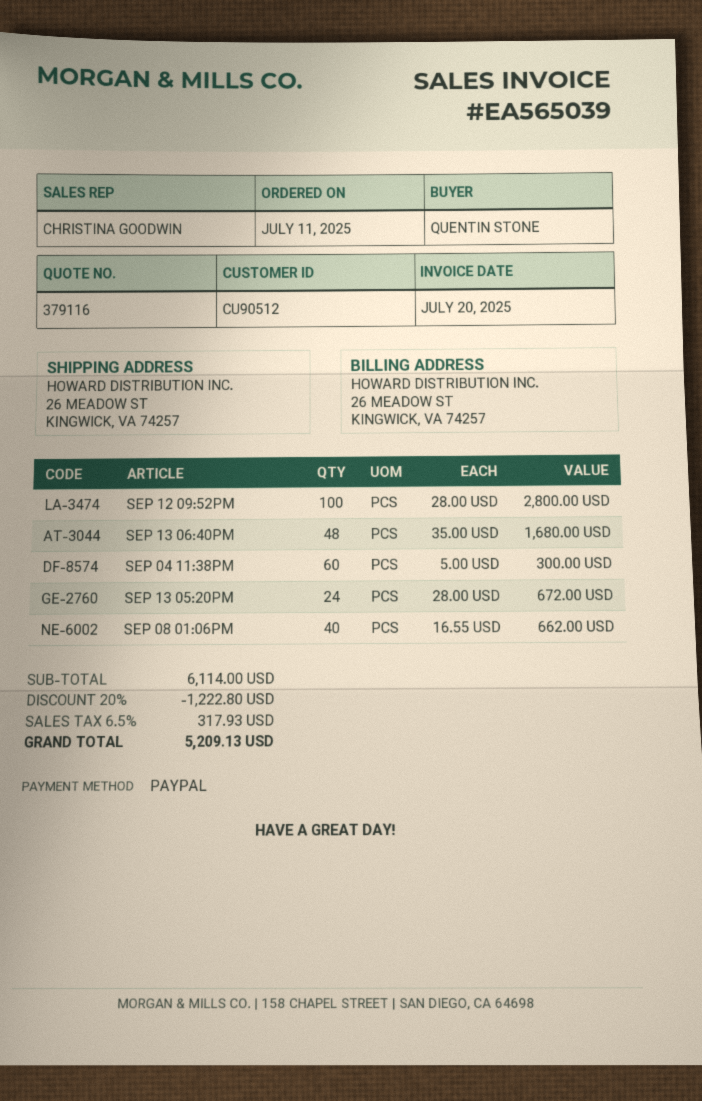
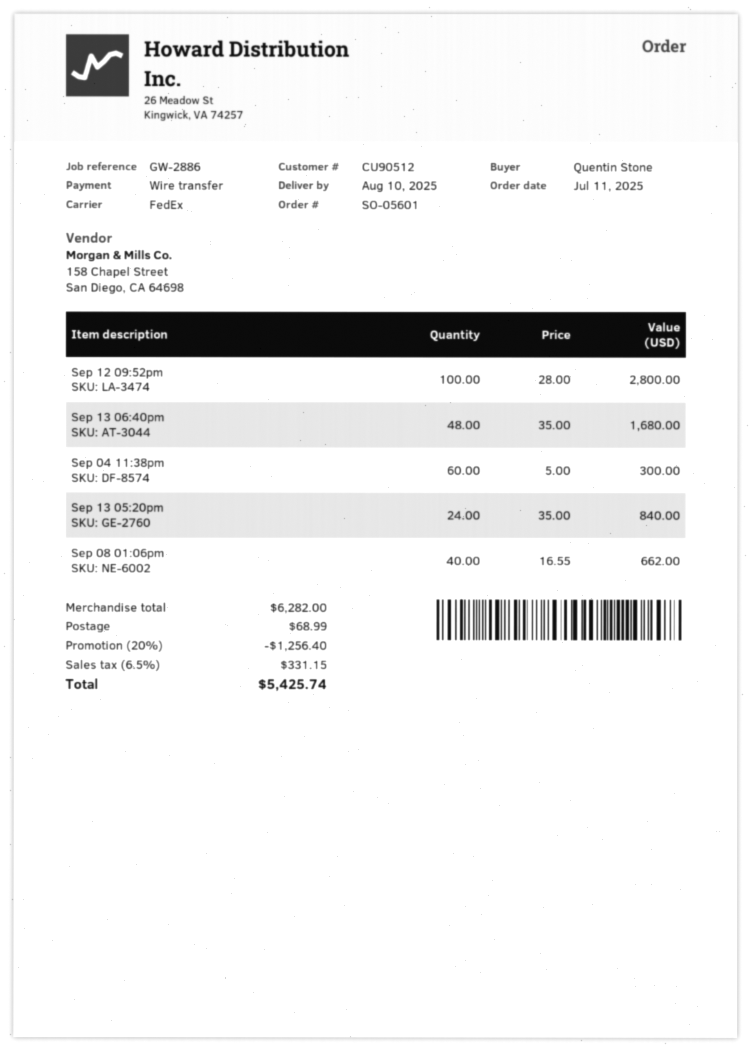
payment method: PayPal -> bank transfer
SEP 13 05:20PM: 24 x 28.00 = 672.00 -> 24 x 35.00 = 840.00
subtotal: 6114.00 -> 6282.00
discount: 20% = 1222.80 -> 20% = 1256.40
shipping: none -> 68.99
tax: 6.5% = 317.93 -> 6.5% = 331.15
total: 5209.13 -> 5425.74

